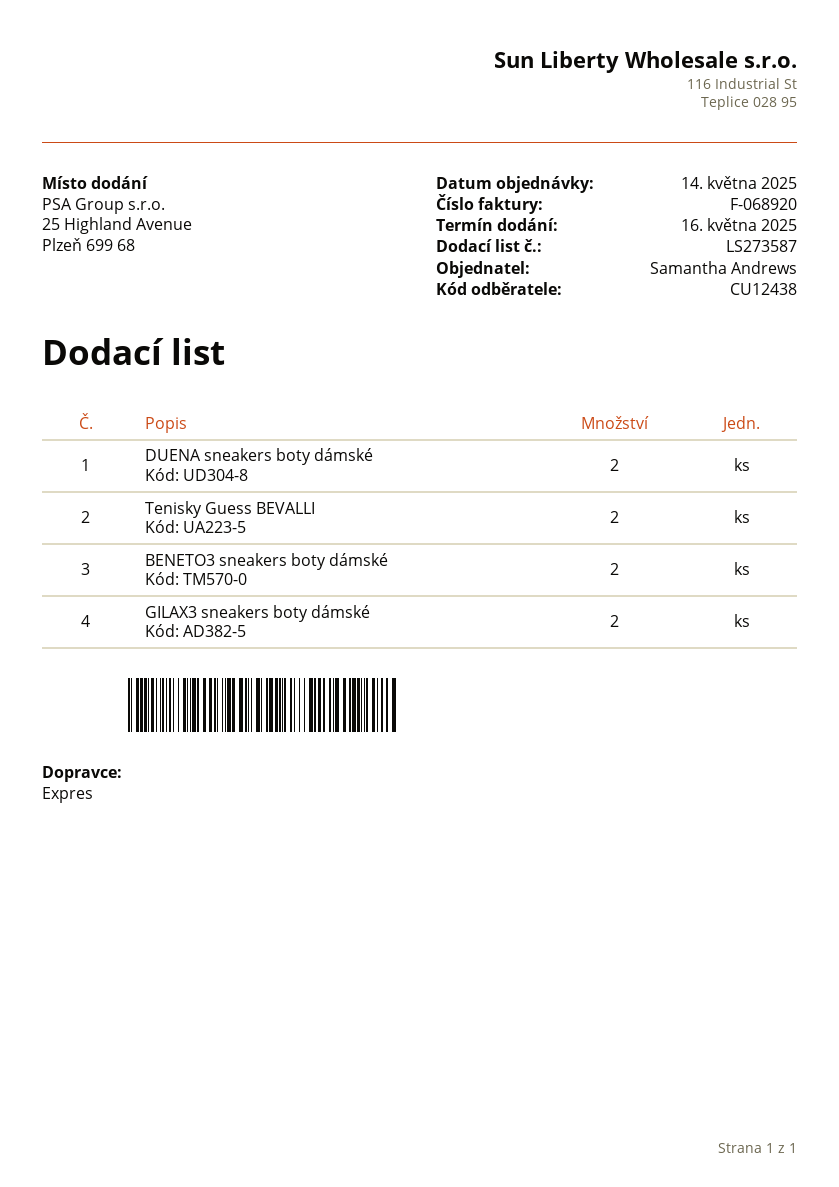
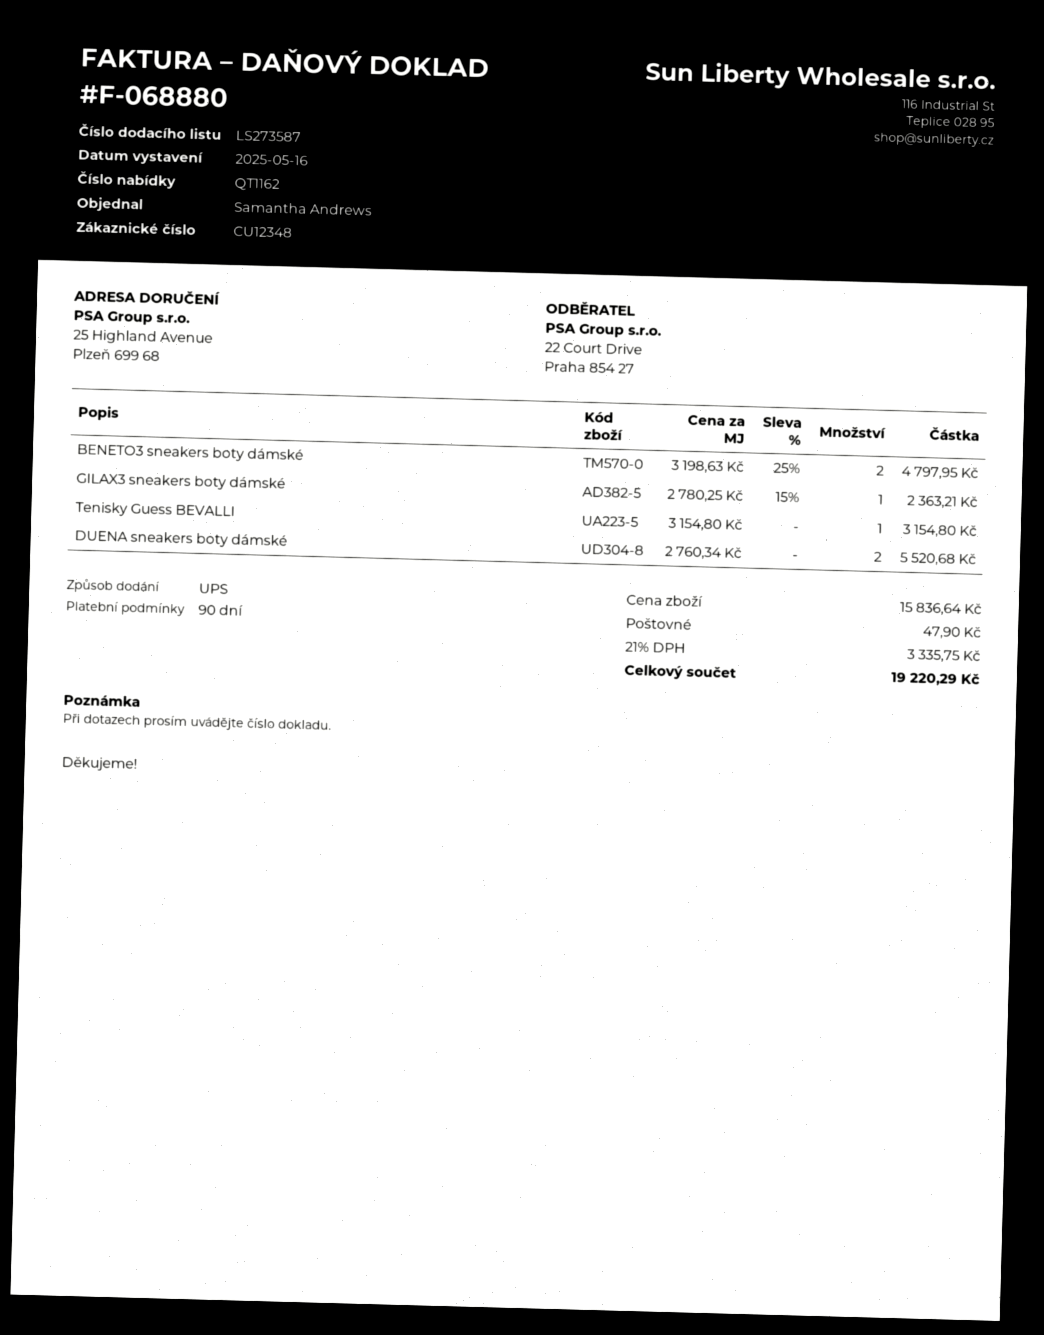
invoice number: F-068920 -> F-068880
customer number: CU12438 -> CU12348
shipping method: express -> UPS
Tenisky Guess BEVALLI: 2 -> 1
GILAX3 sneakers boty dámské: 2 -> 1

